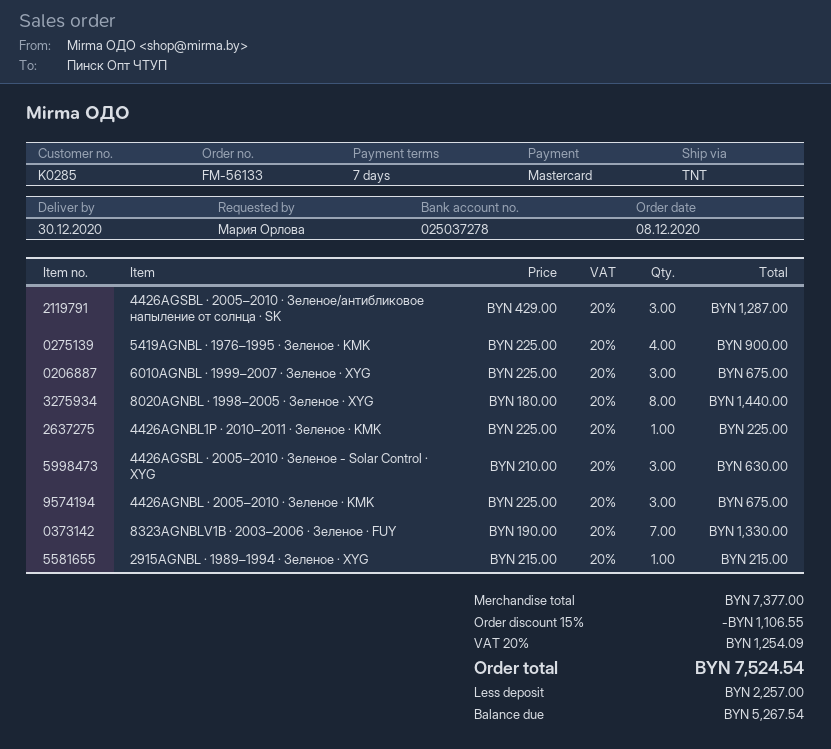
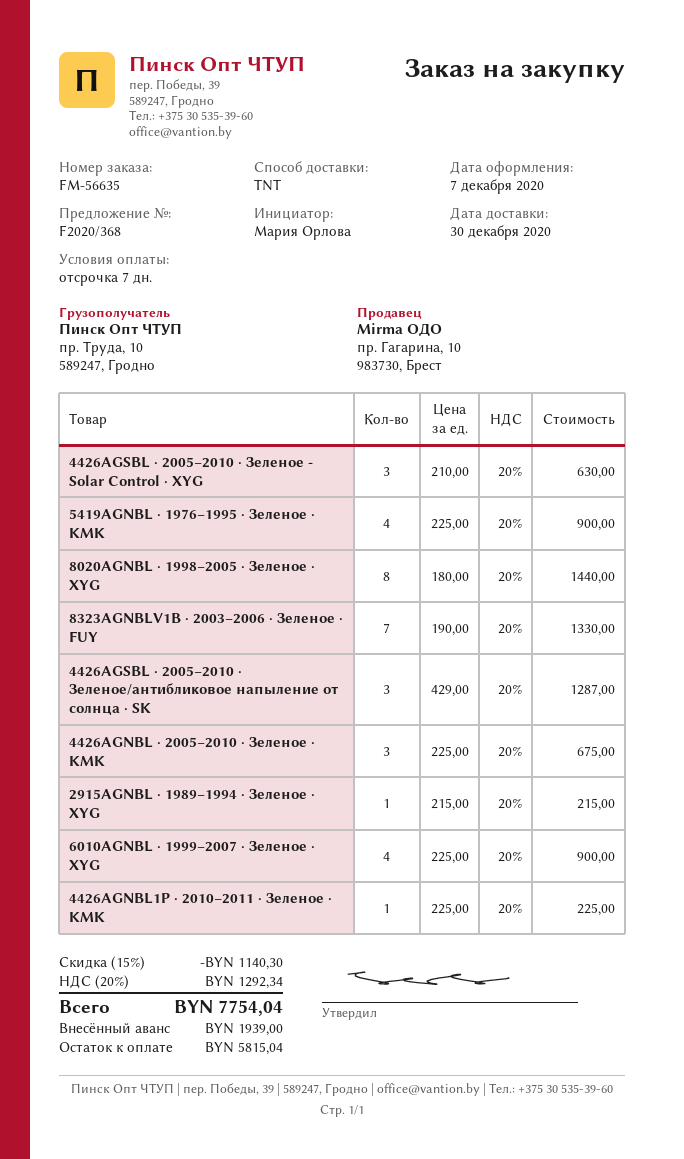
order number: FM-56133 -> FM-56635
order date: 2020-12-08 -> 2020-12-07
6010AGNBL · 1999–2007 · Зеленое · XYG: 3 x 225.00 = 675.00 -> 4 x 225.00 = 900.00
discount: 15% = 1106.55 -> 15% = 1140.30
tax: 20% = 1254.09 -> 20% = 1292.34
total: 7524.54 -> 7754.04
deposit: 2257.00 -> 1939.00
balance: 5267.54 -> 5815.04

